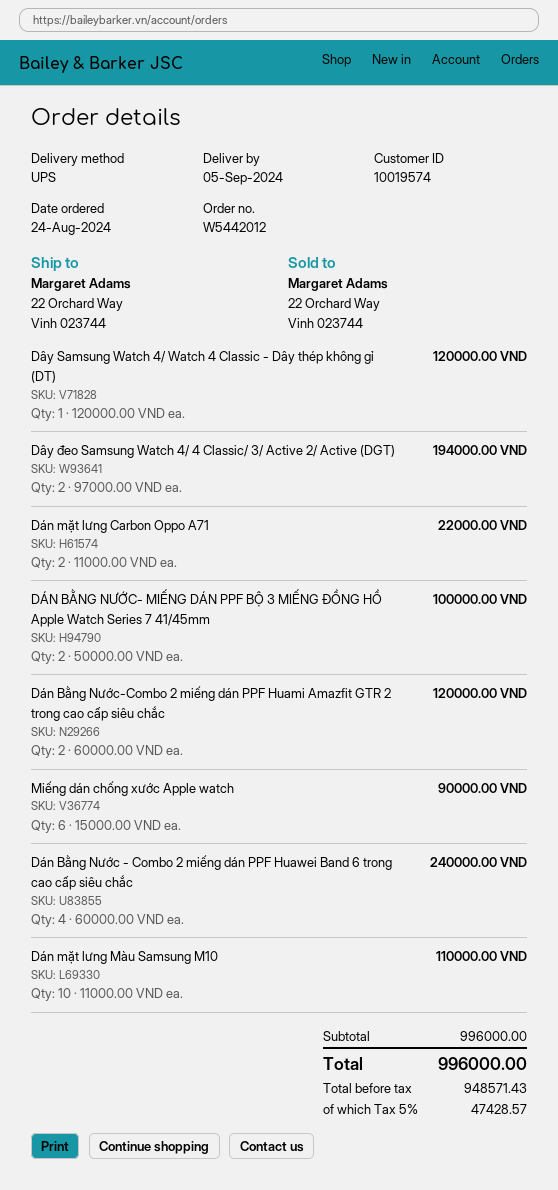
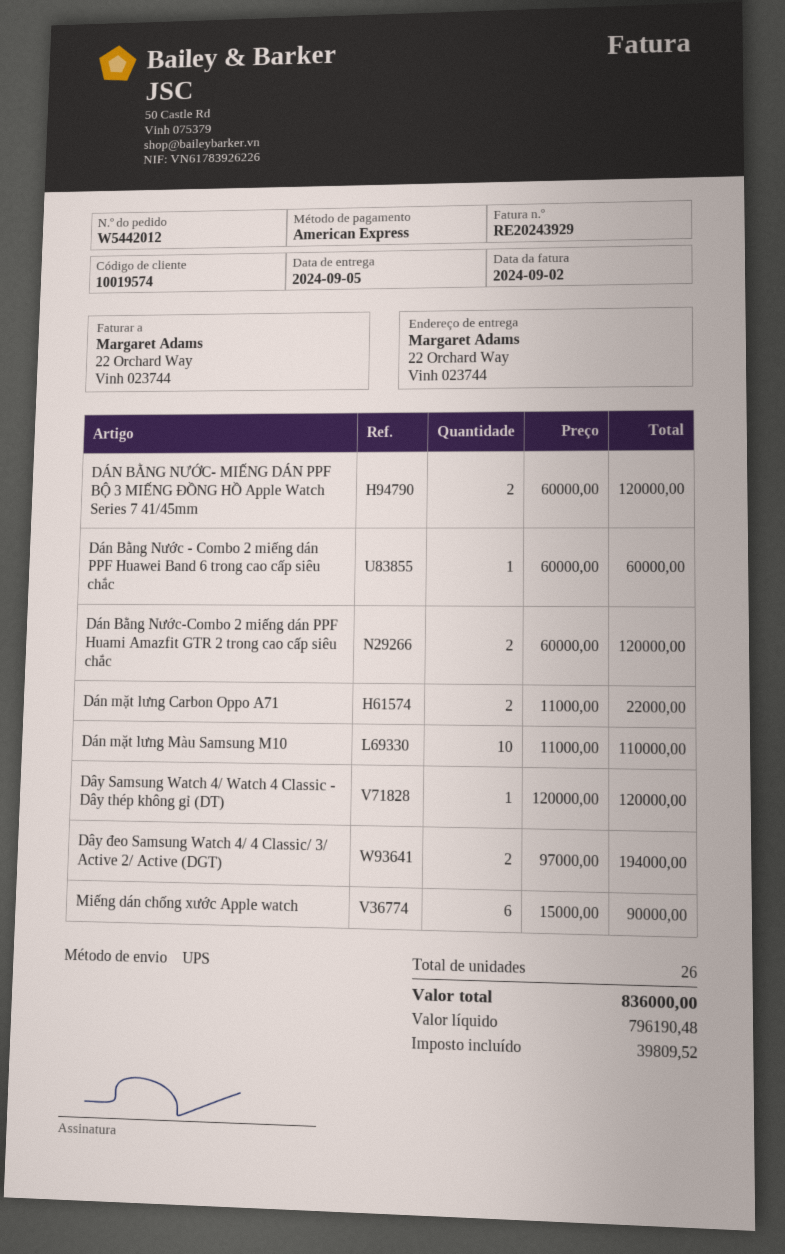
DÁN BẰNG NƯỚC- MIẾNG DÁN PPF BỘ 3 MIẾNG ĐỒNG HỒ Apple Watch Series 7 41/45mm: 2 x 50000.00 = 100000.00 -> 2 x 60000.00 = 120000.00
Dán Bằng Nước - Combo 2 miếng dán PPF Huawei Band 6 trong cao cấp siêu chắc: 4 x 60000.00 = 240000.00 -> 1 x 60000.00 = 60000.00
net: 948571.43 -> 796190.48
tax: 47428.57 -> 39809.52
total: 996000.00 -> 836000.00

